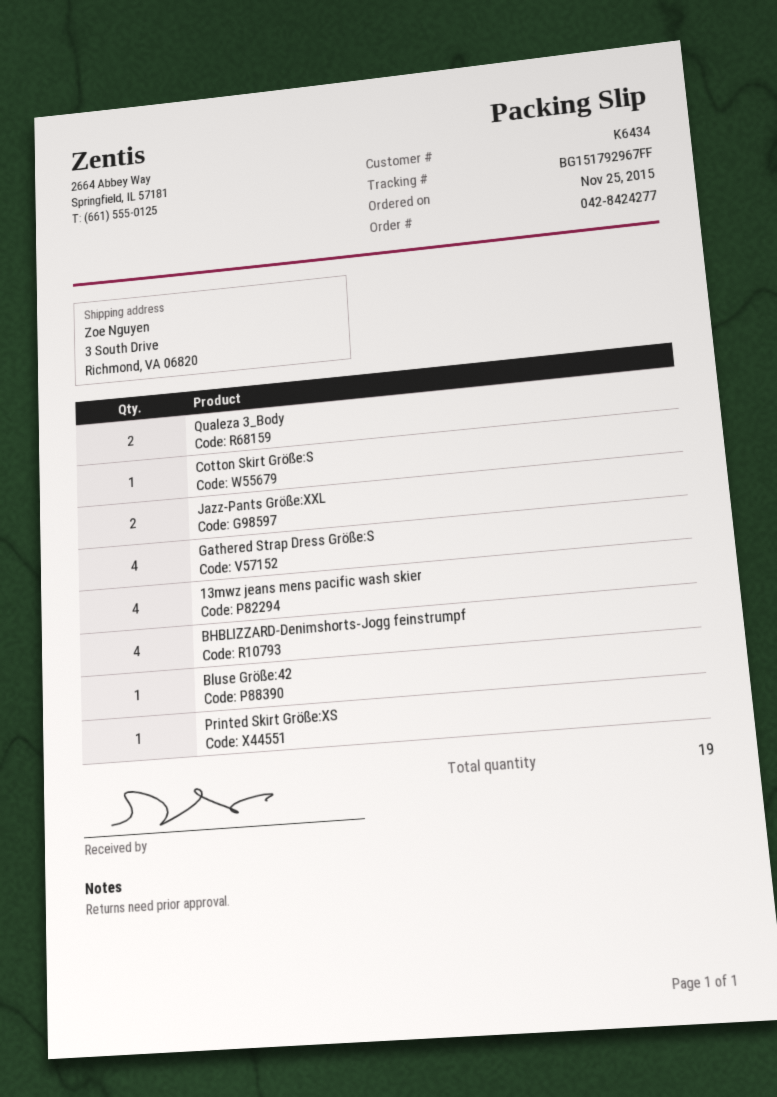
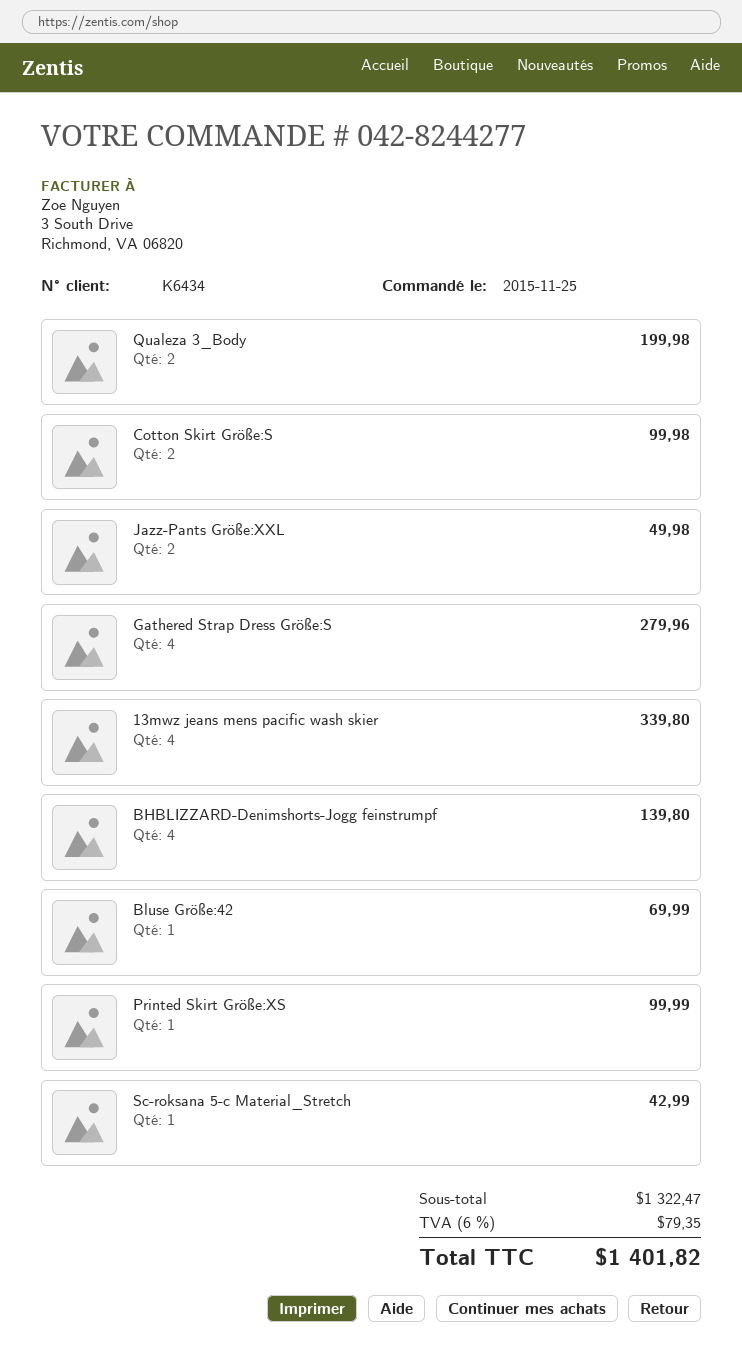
order number: 042-8424277 -> 042-8244277
Cotton Skirt Größe:S: 1 -> 2
Sc-roksana 5-c Material_Stretch: none -> 1

